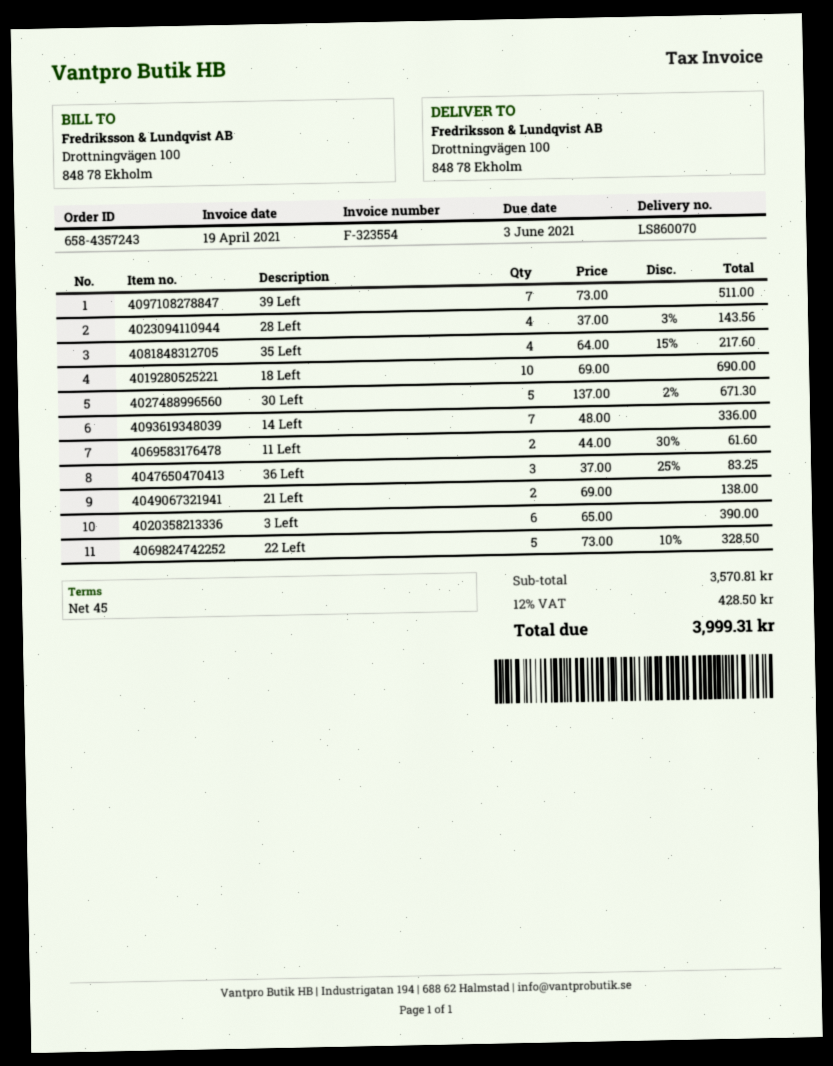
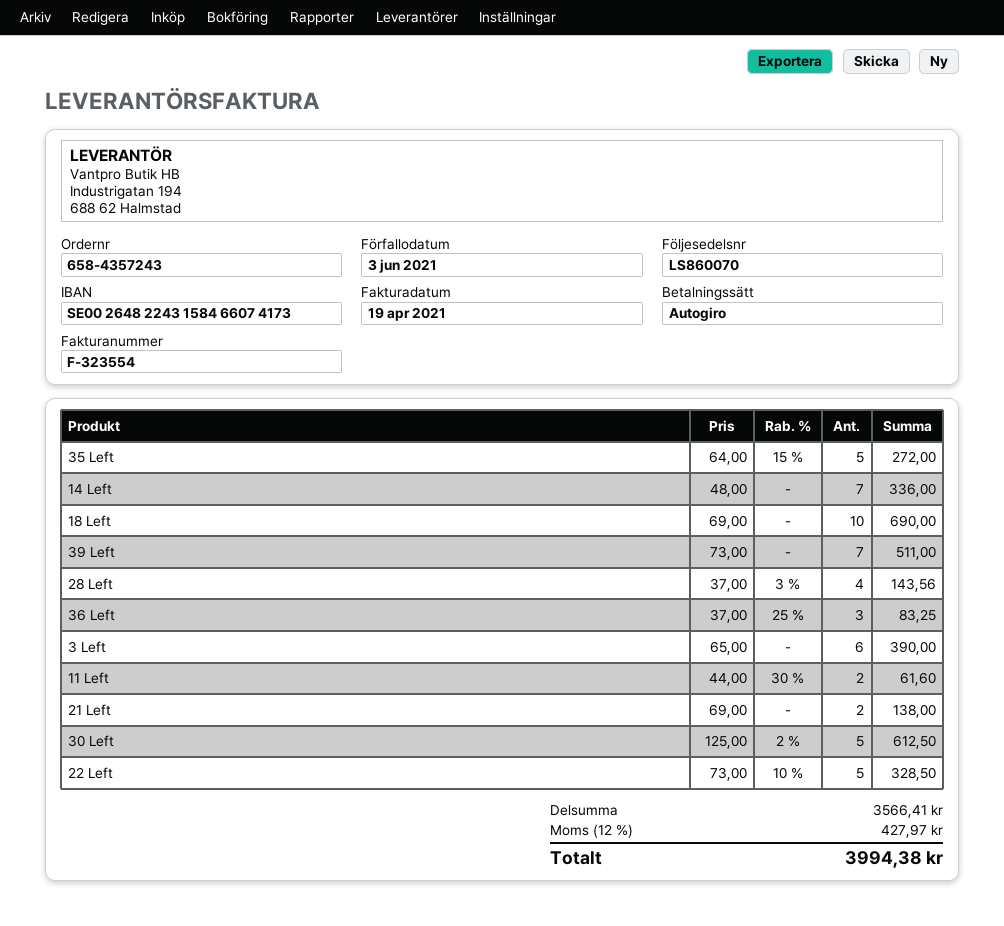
35 Left: 4 x 64.00 - 15% = 217.60 -> 5 x 64.00 - 15% = 272.00
30 Left: 5 x 137.00 - 2% = 671.30 -> 5 x 125.00 - 2% = 612.50
subtotal: 3570.81 -> 3566.41
tax: 12% = 428.50 -> 12% = 427.97
total: 3999.31 -> 3994.38

